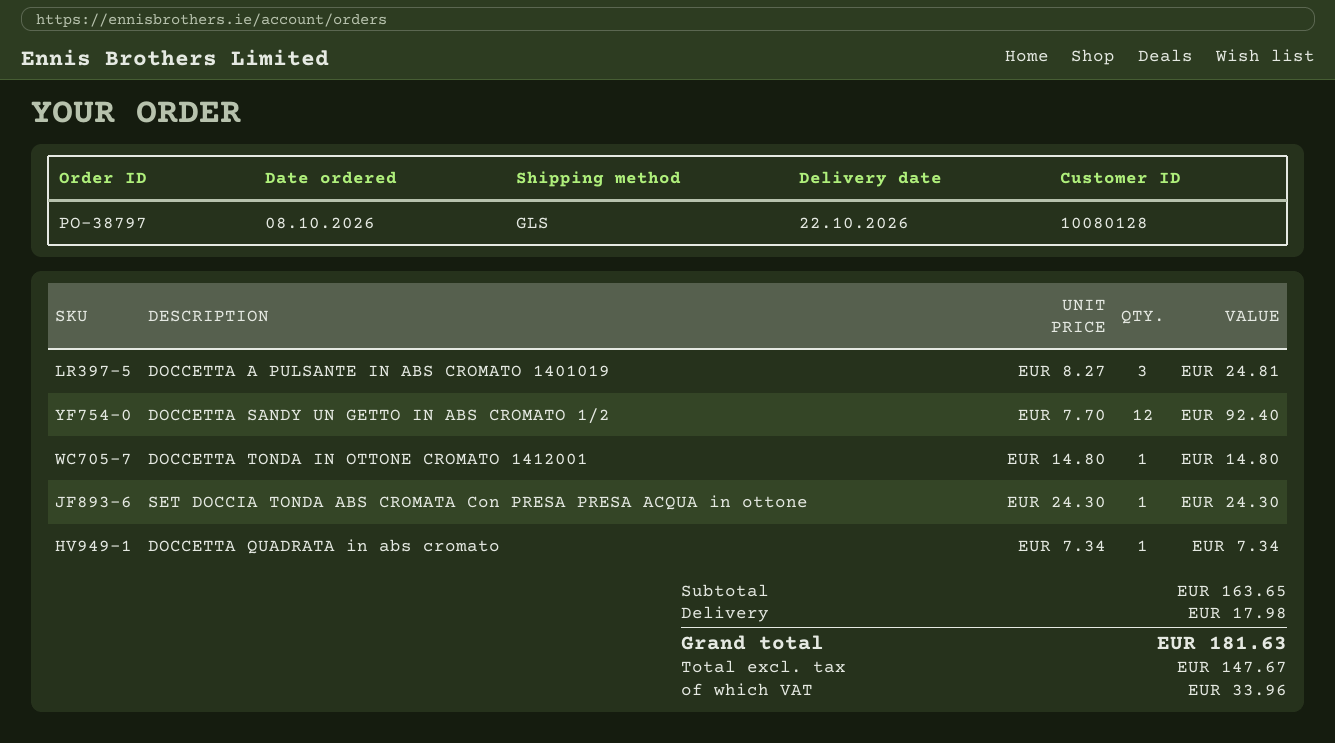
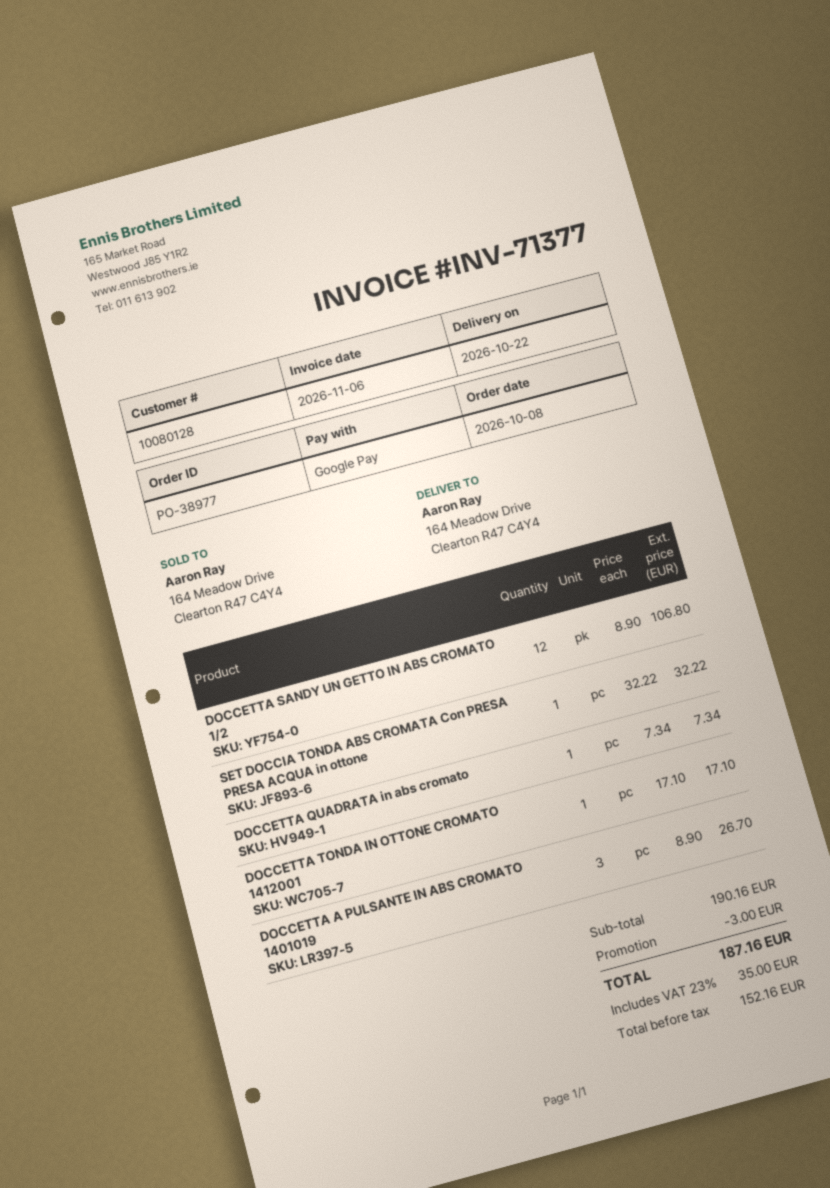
order number: PO-38797 -> PO-38977
DOCCETTA A PULSANTE IN ABS CROMATO 1401019: 3 x 8.27 = 24.81 -> 3 x 8.90 = 26.70
DOCCETTA SANDY UN GETTO IN ABS CROMATO 1/2: 12 x 7.70 = 92.40 -> 12 x 8.90 = 106.80
DOCCETTA TONDA IN OTTONE CROMATO 1412001: 1 x 14.80 = 14.80 -> 1 x 17.10 = 17.10
SET DOCCIA TONDA ABS CROMATA Con PRESA PRESA ACQUA in ottone: 1 x 24.30 = 24.30 -> 1 x 32.22 = 32.22
subtotal: 163.65 -> 190.16
discount: none -> 3.00
shipping: 17.98 -> none
net: 147.67 -> 152.16
tax: 33.96 -> 35.00
total: 181.63 -> 187.16

